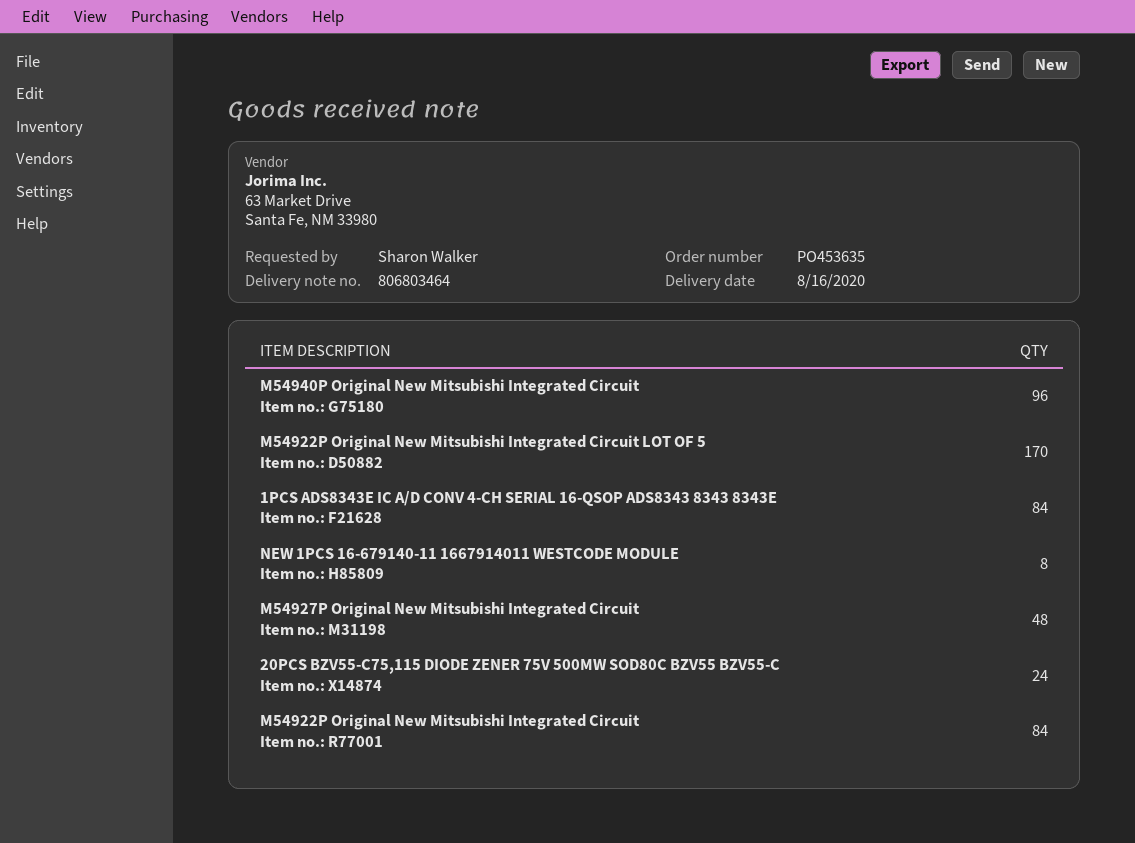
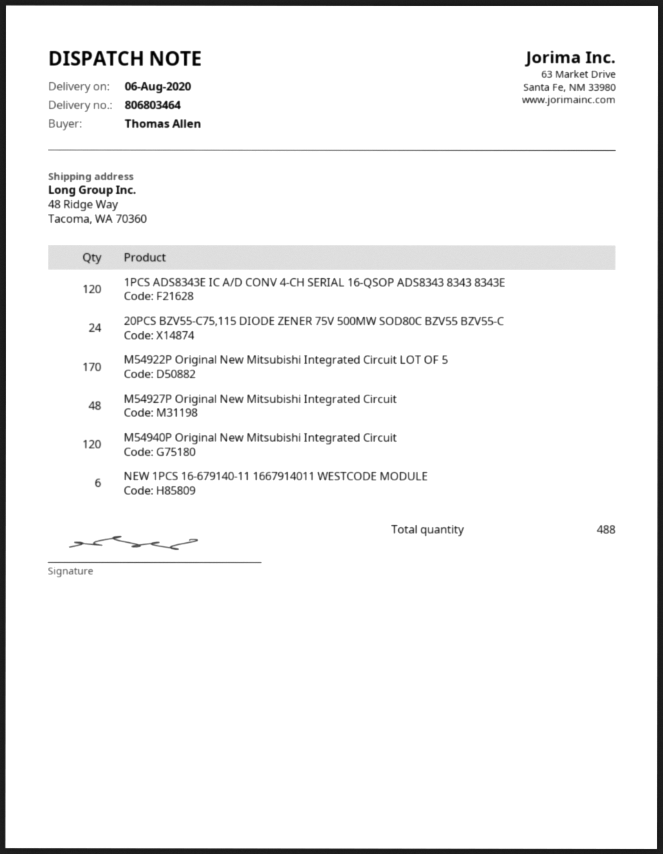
delivery date: 2020-08-16 -> 2020-08-06
ordered by: Sharon Walker -> Thomas Allen
M54940P Original New Mitsubishi Integrated Circuit: 96 -> 120
1PCS ADS8343E IC A/D CONV 4-CH SERIAL 16-QSOP ADS8343 8343 8343E: 84 -> 120
NEW 1PCS 16-679140-11 1667914011 WESTCODE MODULE: 8 -> 6
M54922P Original New Mitsubishi Integrated Circuit: 84 -> none

